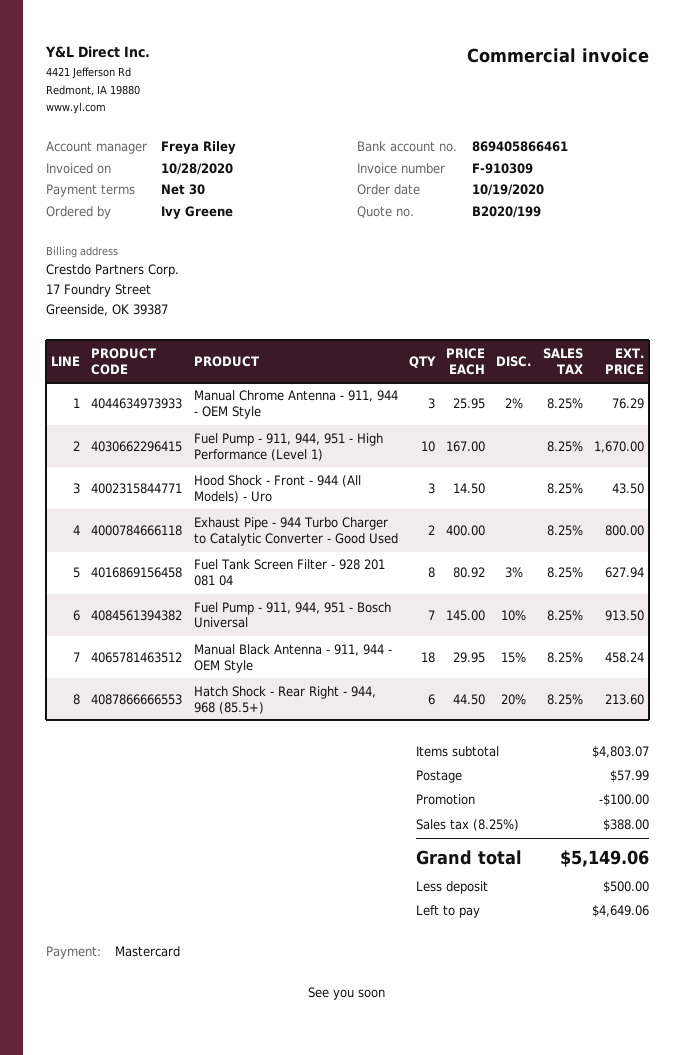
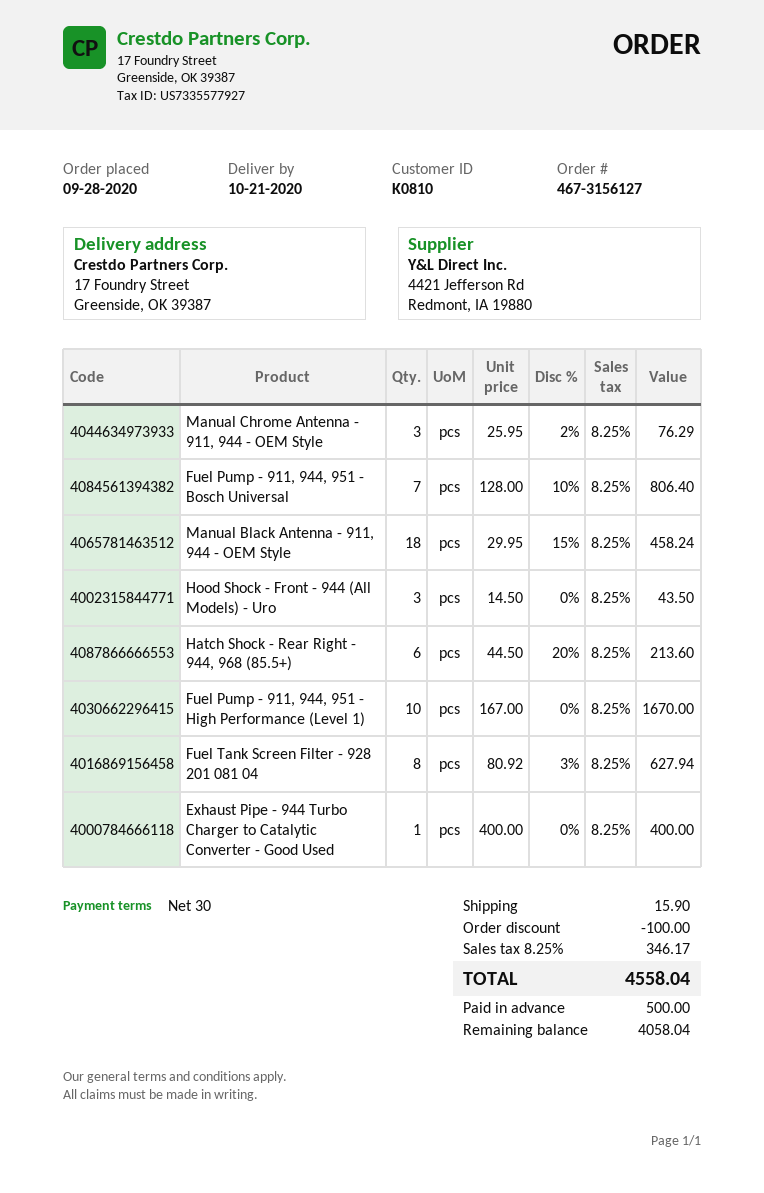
order date: 2020-10-19 -> 2020-09-28
Exhaust Pipe - 944 Turbo Charger to Catalytic Converter - Good Used: 2 x 400.00 = 800.00 -> 1 x 400.00 = 400.00
Fuel Pump - 911, 944, 951 - Bosch Universal: 7 x 145.00 - 10% = 913.50 -> 7 x 128.00 - 10% = 806.40
shipping: 57.99 -> 15.90
tax: 8.25% = 388.00 -> 8.25% = 346.17
total: 5149.06 -> 4558.04
balance: 4649.06 -> 4058.04

